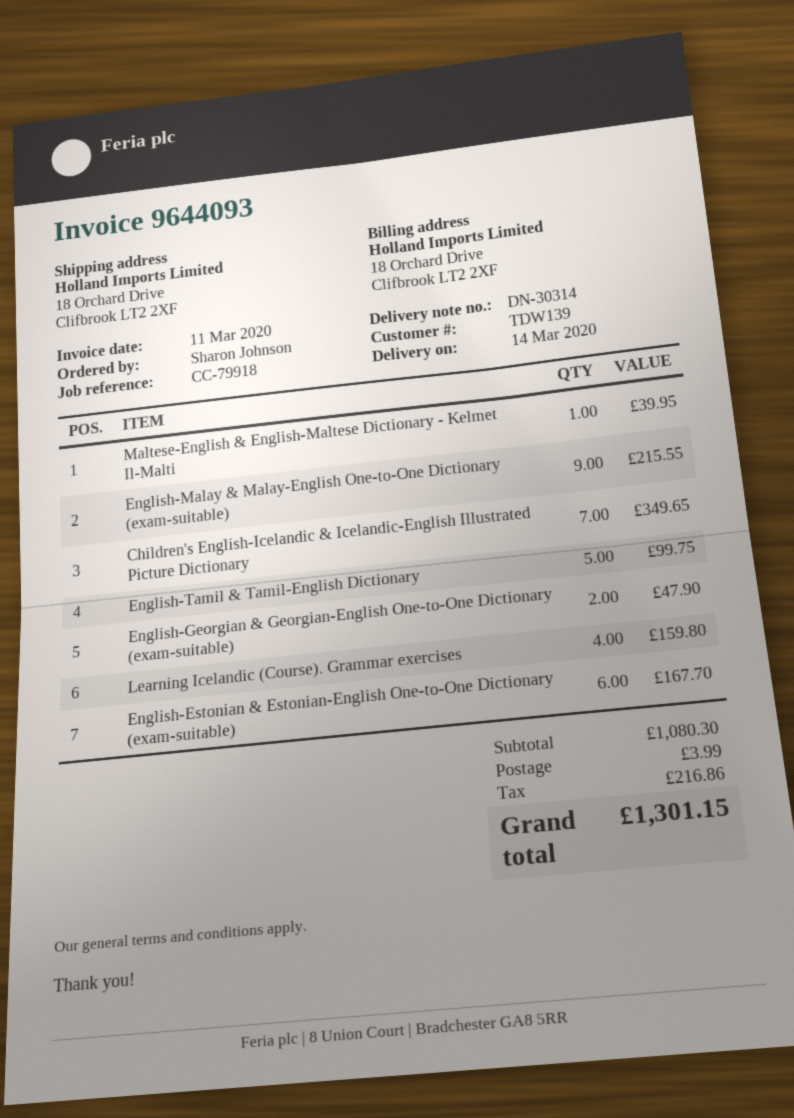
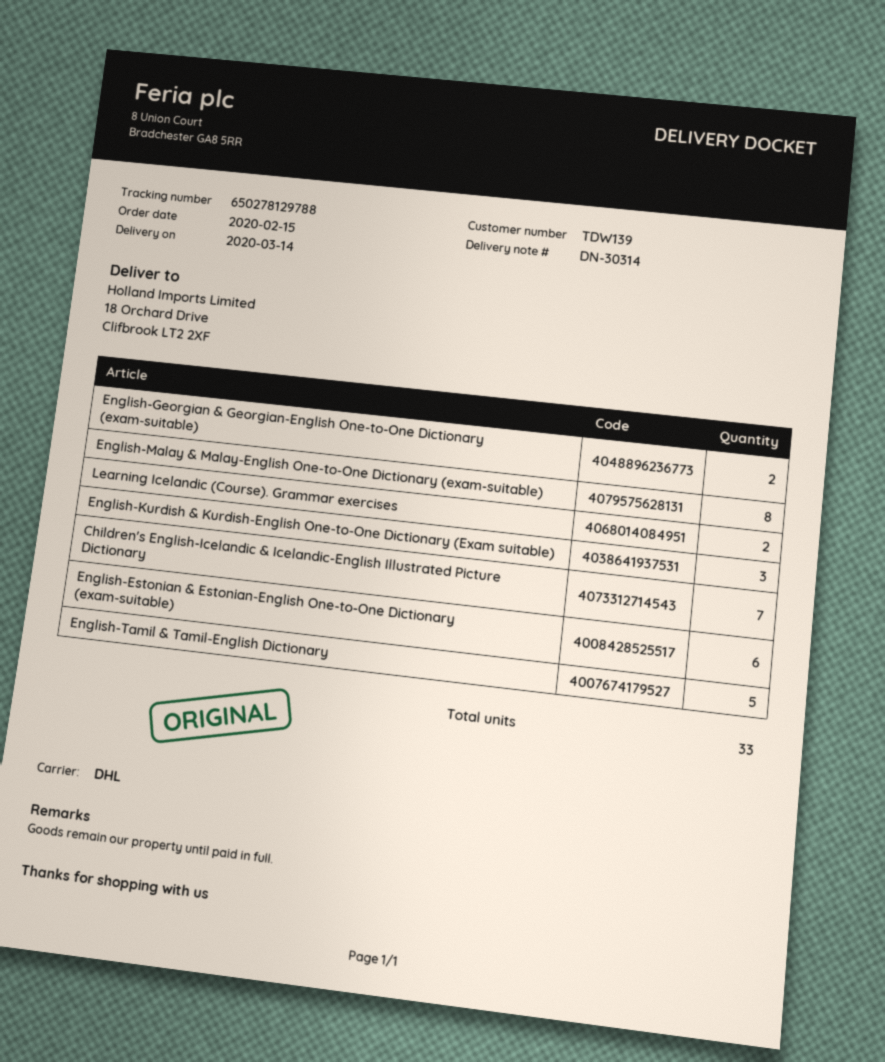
Maltese-English & English-Maltese Dictionary - Kelmet Il-Malti: 1 -> none
English-Malay & Malay-English One-to-One Dictionary (exam-suitable): 9 -> 8
Learning Icelandic (Course). Grammar exercises: 4 -> 2
English-Kurdish & Kurdish-English One-to-One Dictionary (Exam suitable): none -> 3

